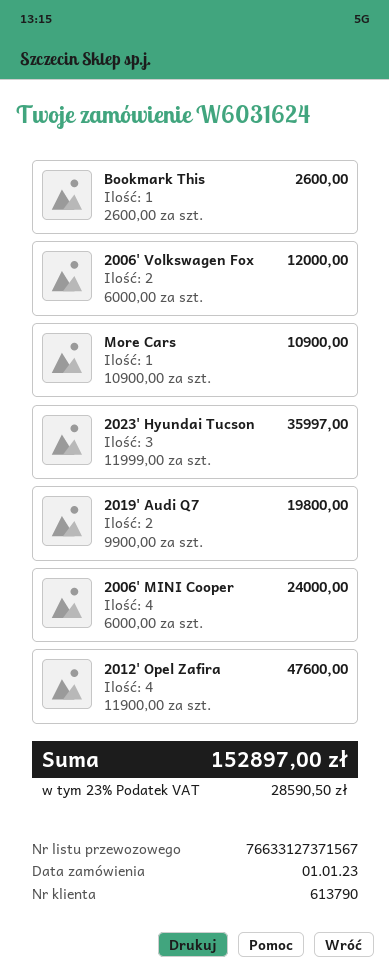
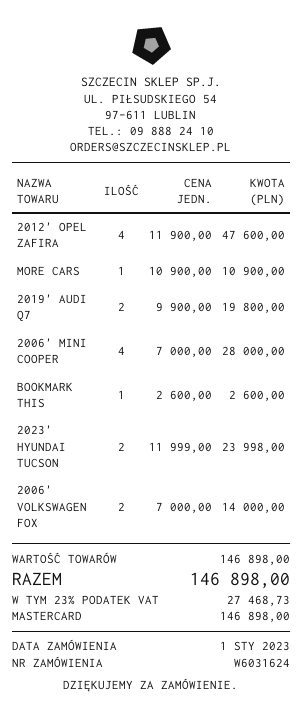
2006' Volkswagen Fox: 2 x 6000.00 = 12000.00 -> 2 x 7000.00 = 14000.00
2023' Hyundai Tucson: 3 x 11999.00 = 35997.00 -> 2 x 11999.00 = 23998.00
2006' MINI Cooper: 4 x 6000.00 = 24000.00 -> 4 x 7000.00 = 28000.00
tax: 23% = 28590.50 -> 23% = 27468.73
total: 152897.00 -> 146898.00

